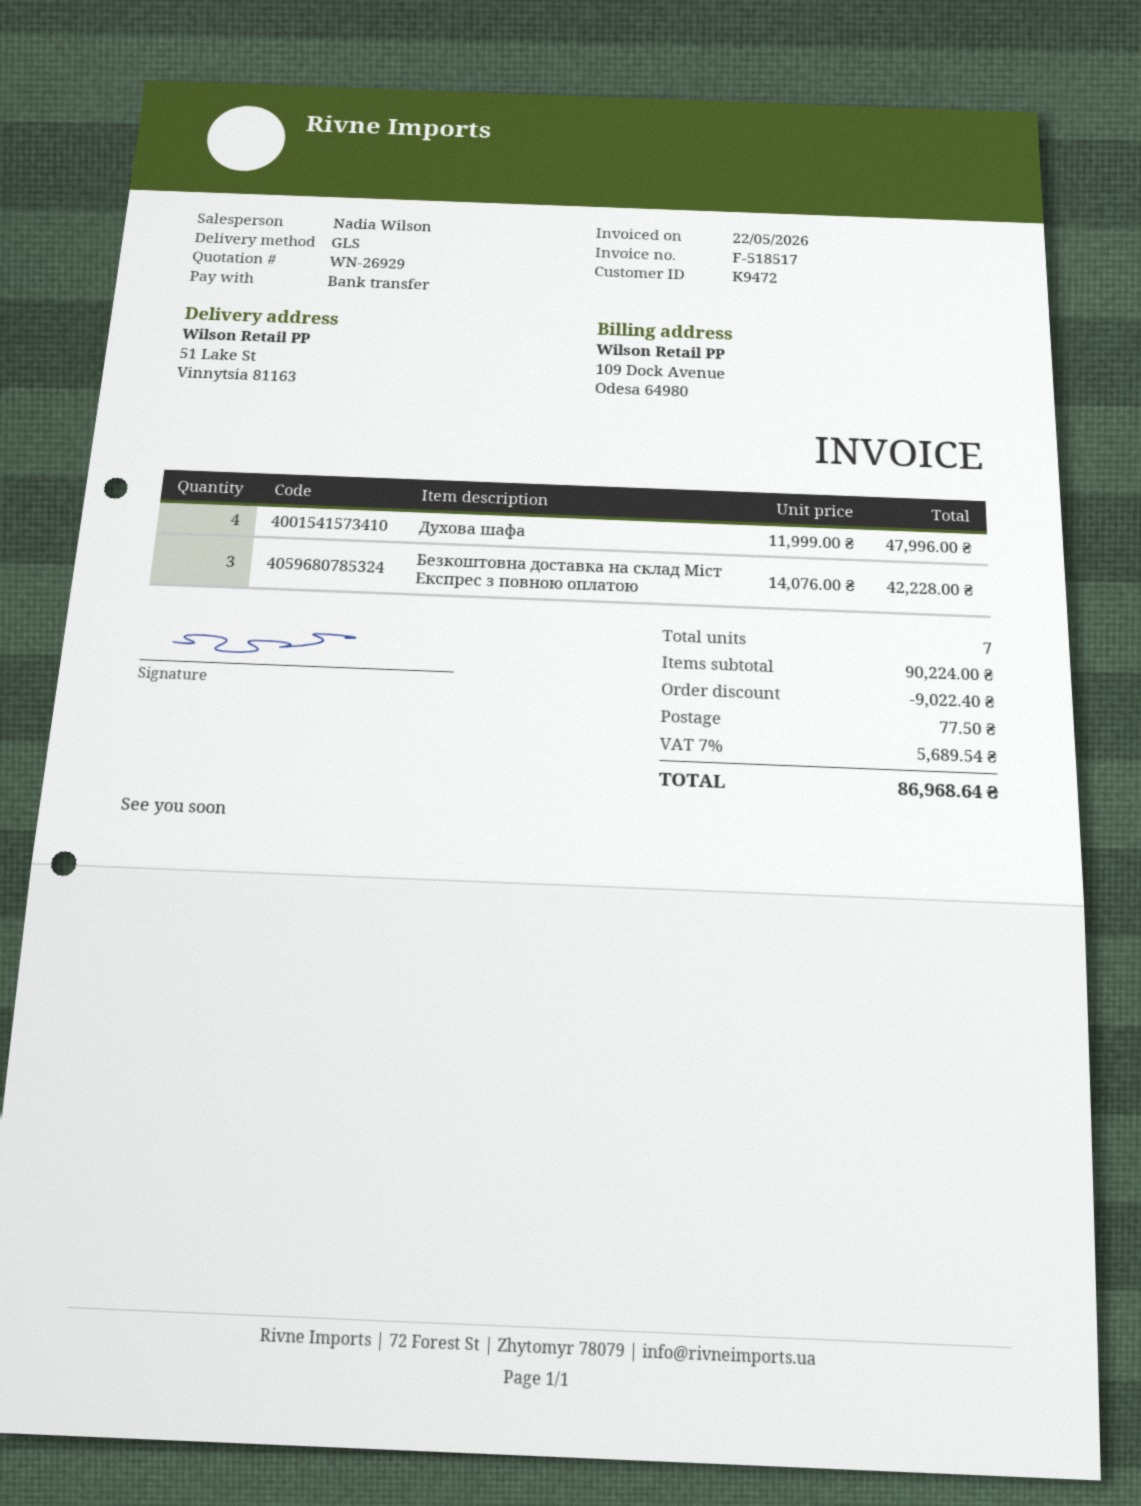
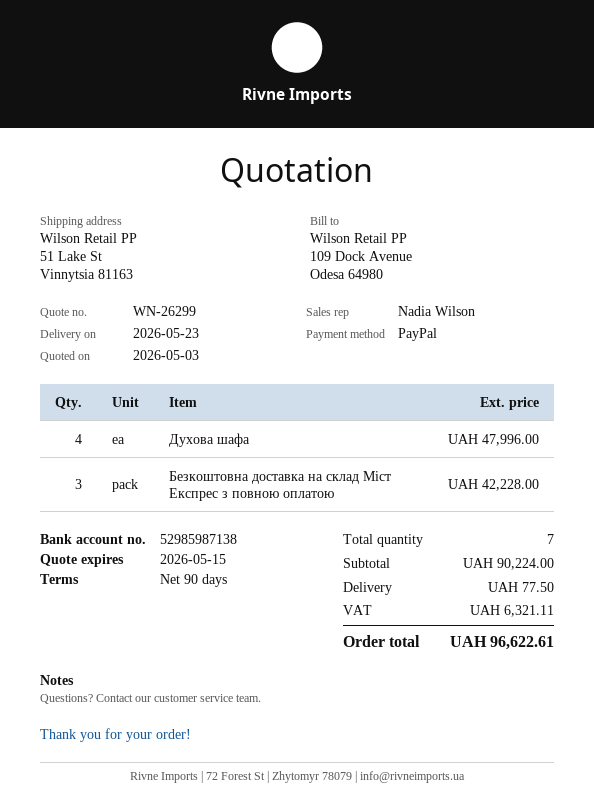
quote number: WN-26929 -> WN-26299
payment method: bank transfer -> PayPal
discount: 9022.40 -> none
tax: 5689.54 -> 6321.11
total: 86968.64 -> 96622.61

